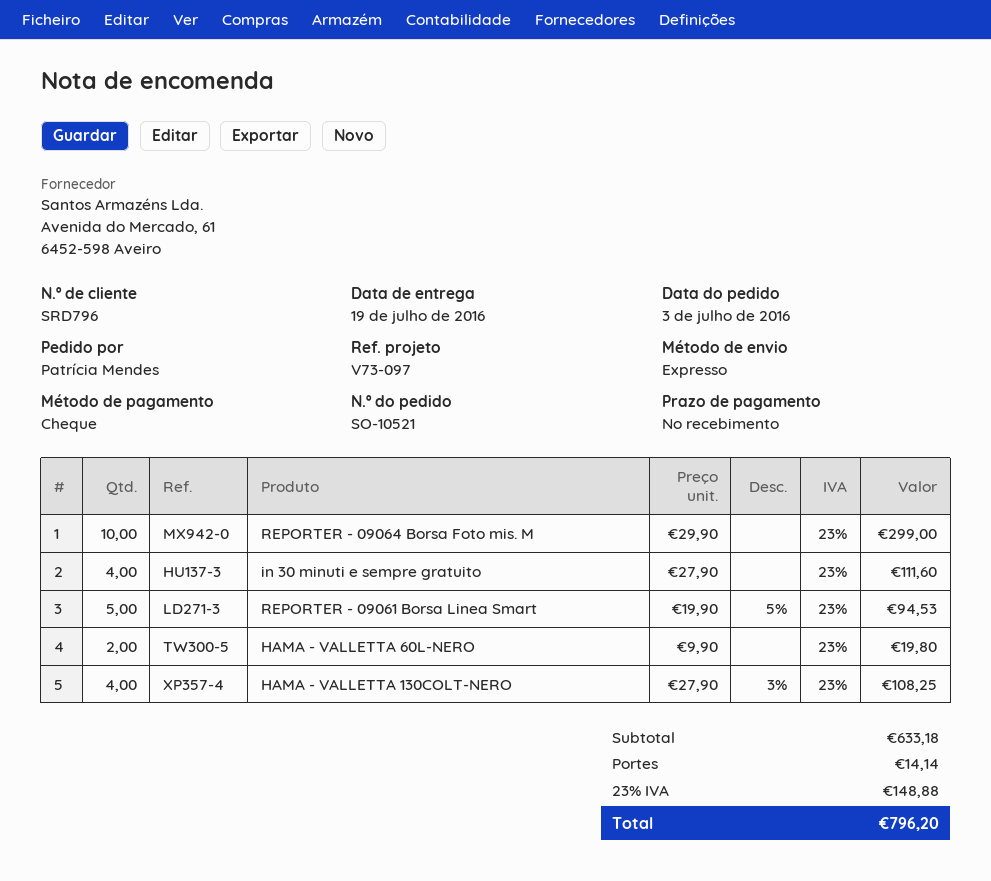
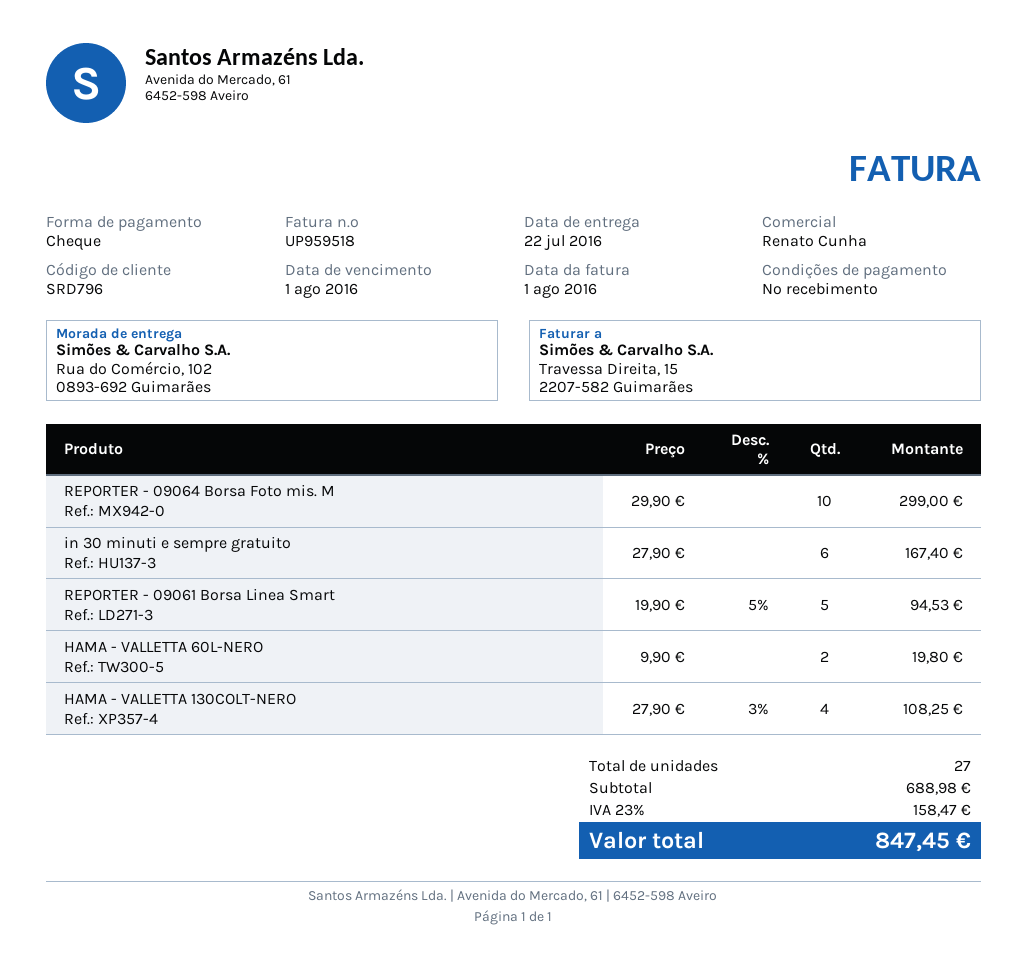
delivery date: 2016-07-19 -> 2016-07-22
in 30 minuti e sempre gratuito: 4 x 27.90 = 111.60 -> 6 x 27.90 = 167.40
subtotal: 633.18 -> 688.98
shipping: 14.14 -> none
tax: 23% = 148.88 -> 23% = 158.47
total: 796.20 -> 847.45

